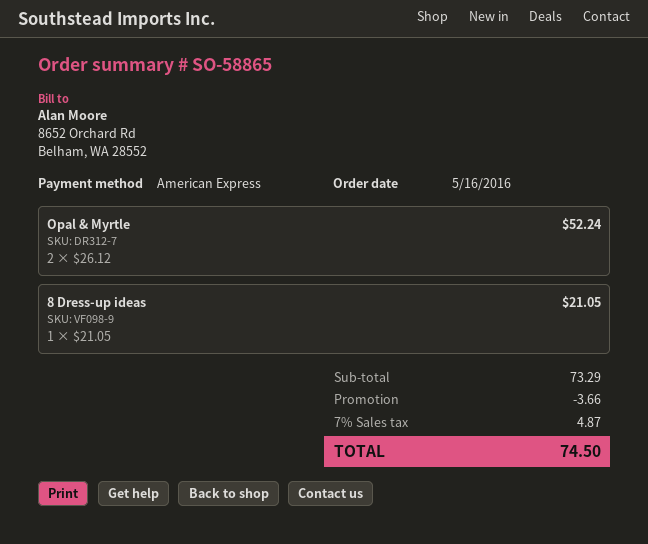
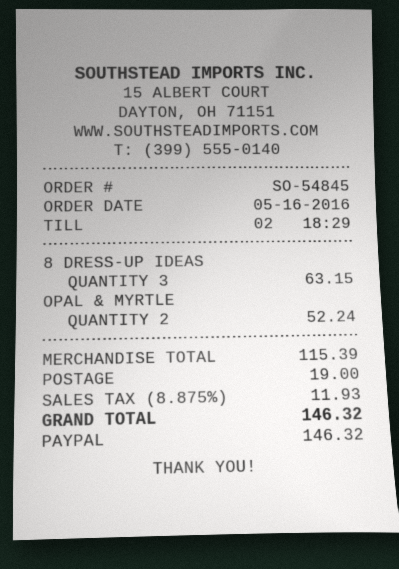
order number: SO-58865 -> SO-54845
payment method: American Express -> PayPal
8 Dress-up ideas: 1 for 21.05 -> 3 for 63.15
subtotal: 73.29 -> 115.39
discount: 3.66 -> none
shipping: none -> 19.00
tax: 7% = 4.87 -> 8.875% = 11.93
total: 74.50 -> 146.32

